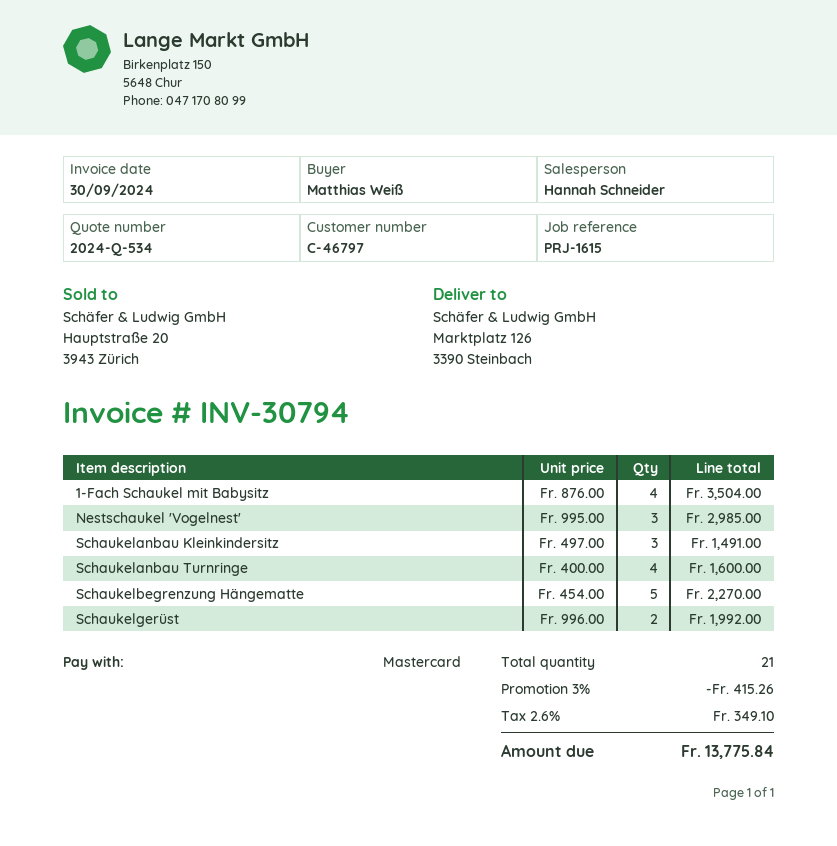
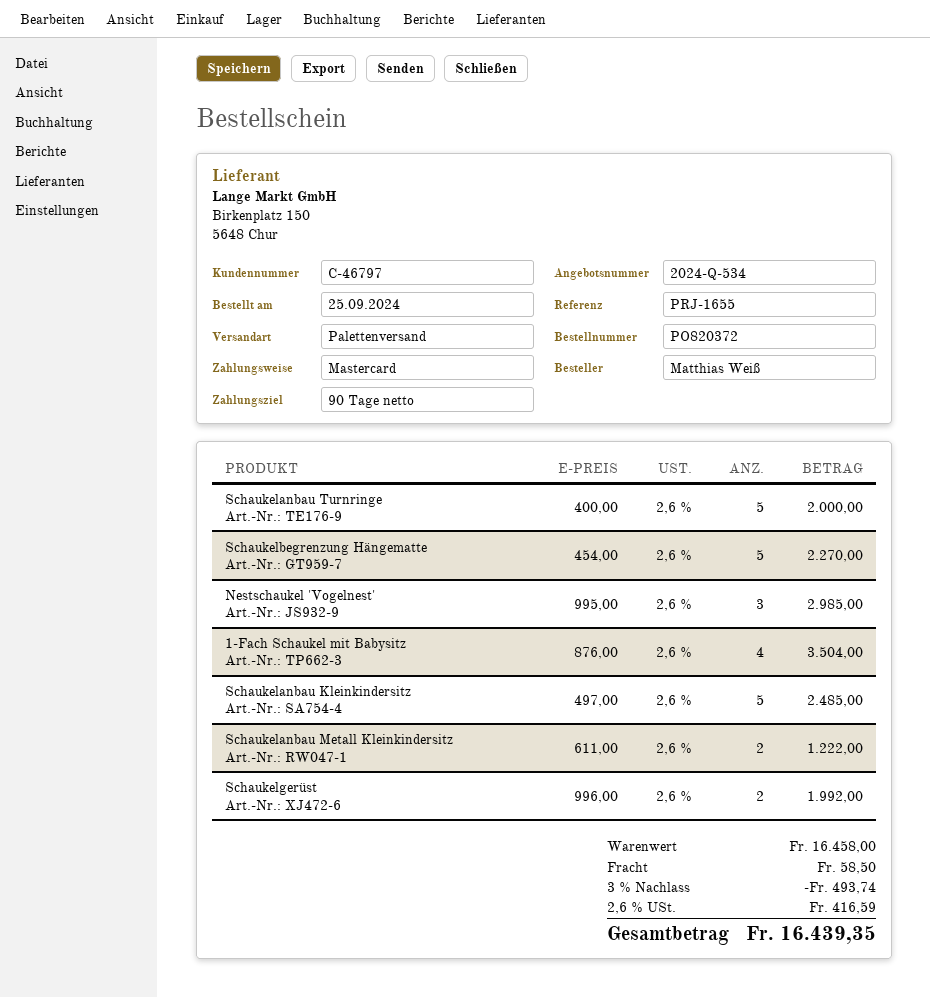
reference: PRJ-1615 -> PRJ-1655
Schaukelanbau Kleinkindersitz: 3 x 497.00 = 1491.00 -> 5 x 497.00 = 2485.00
Schaukelanbau Turnringe: 4 x 400.00 = 1600.00 -> 5 x 400.00 = 2000.00
Schaukelanbau Metall Kleinkindersitz: none -> 2 x 611.00 = 1222.00
discount: 3% = 415.26 -> 3% = 493.74
shipping: none -> 58.50
tax: 2.6% = 349.10 -> 2.6% = 416.59
total: 13775.84 -> 16439.35

